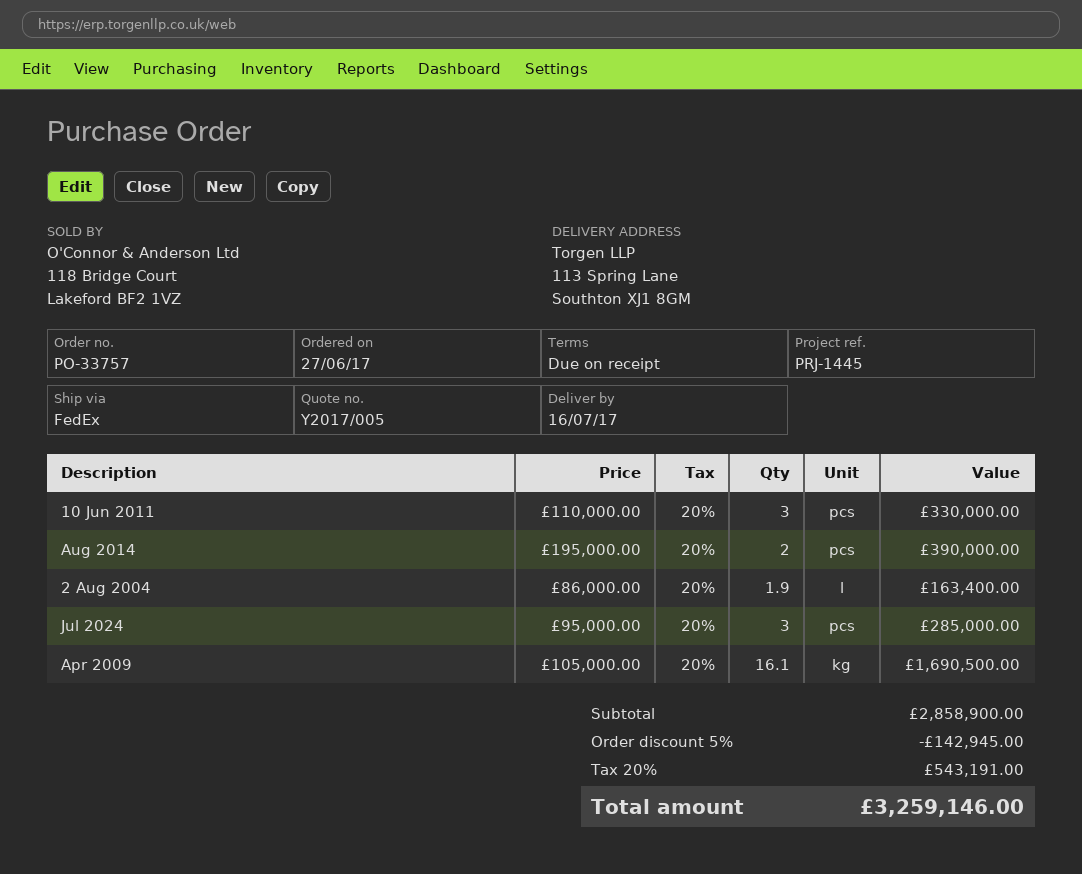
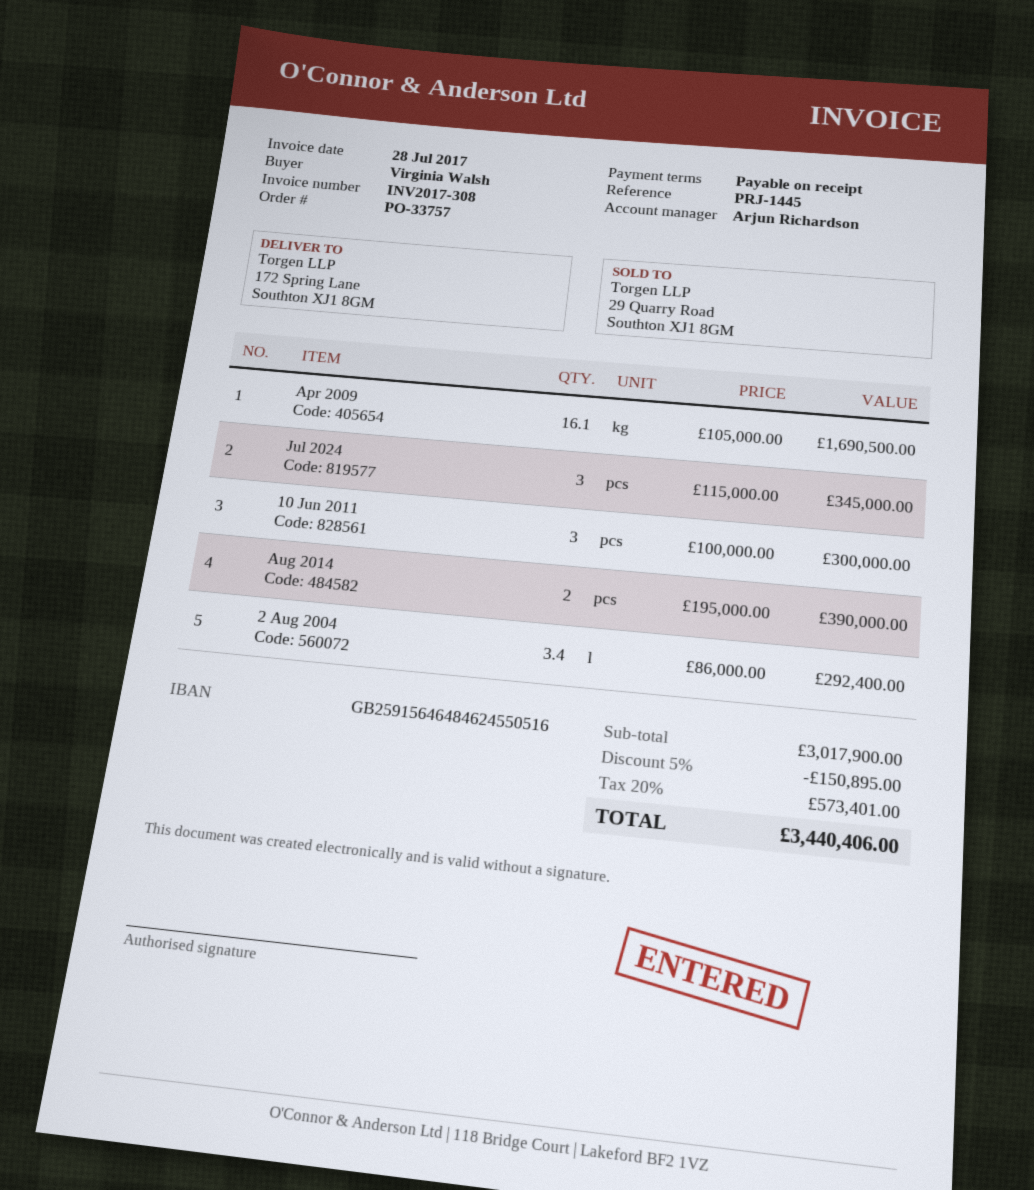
ship to: 113 Spring Lane, Southton XJ1 8GM -> 172 Spring Lane, Southton XJ1 8GM
10 Jun 2011: 3 x 110000.00 = 330000.00 -> 3 x 100000.00 = 300000.00
2 Aug 2004: 1.9 x 86000.00 = 163400.00 -> 3.4 x 86000.00 = 292400.00
Jul 2024: 3 x 95000.00 = 285000.00 -> 3 x 115000.00 = 345000.00
subtotal: 2858900.00 -> 3017900.00
discount: 5% = 142945.00 -> 5% = 150895.00
tax: 20% = 543191.00 -> 20% = 573401.00
total: 3259146.00 -> 3440406.00

